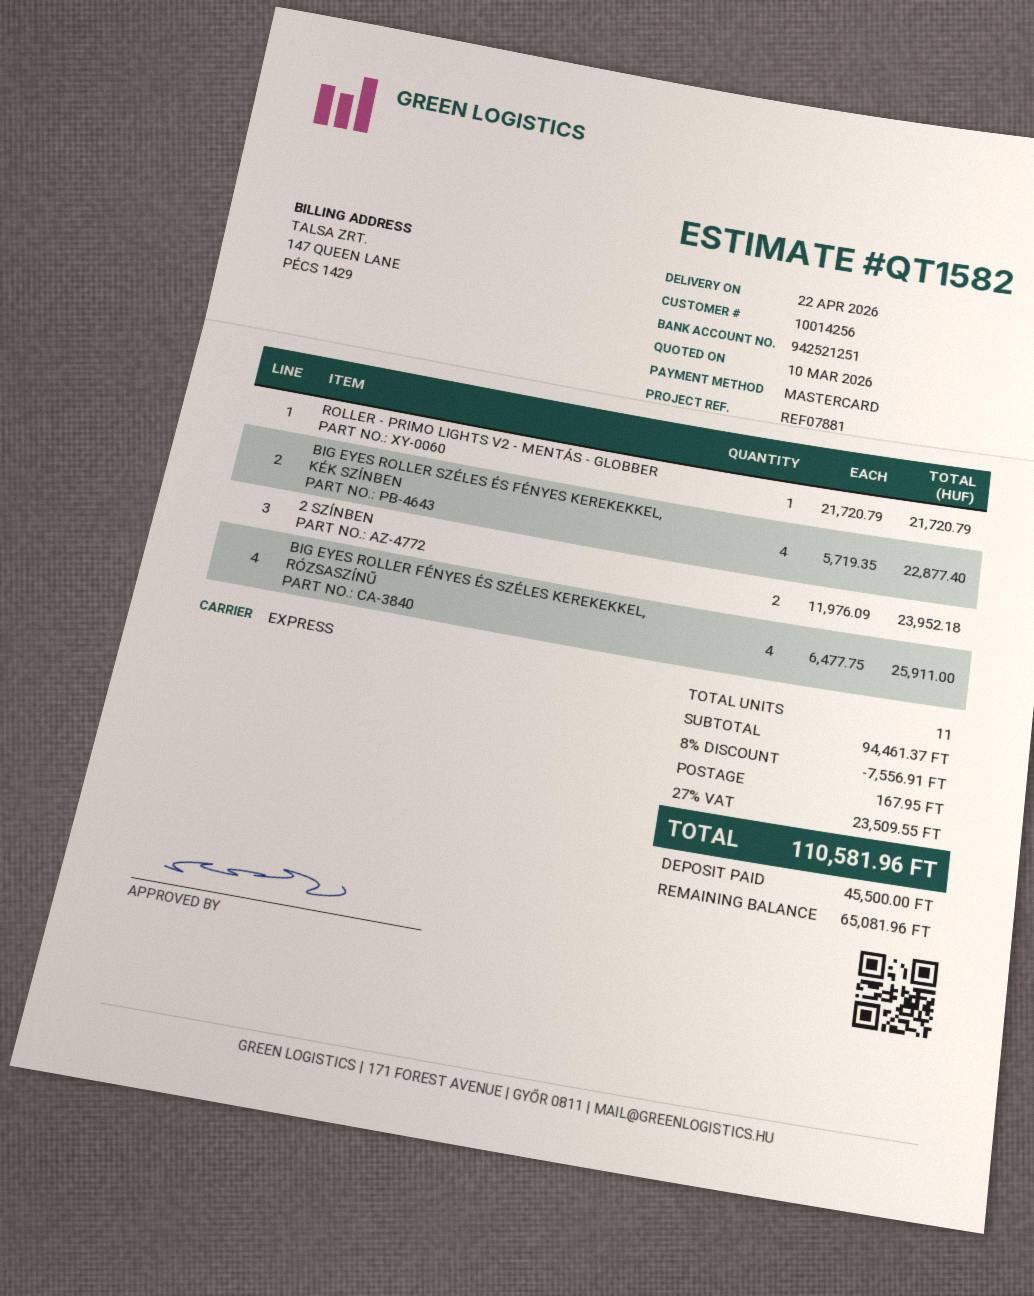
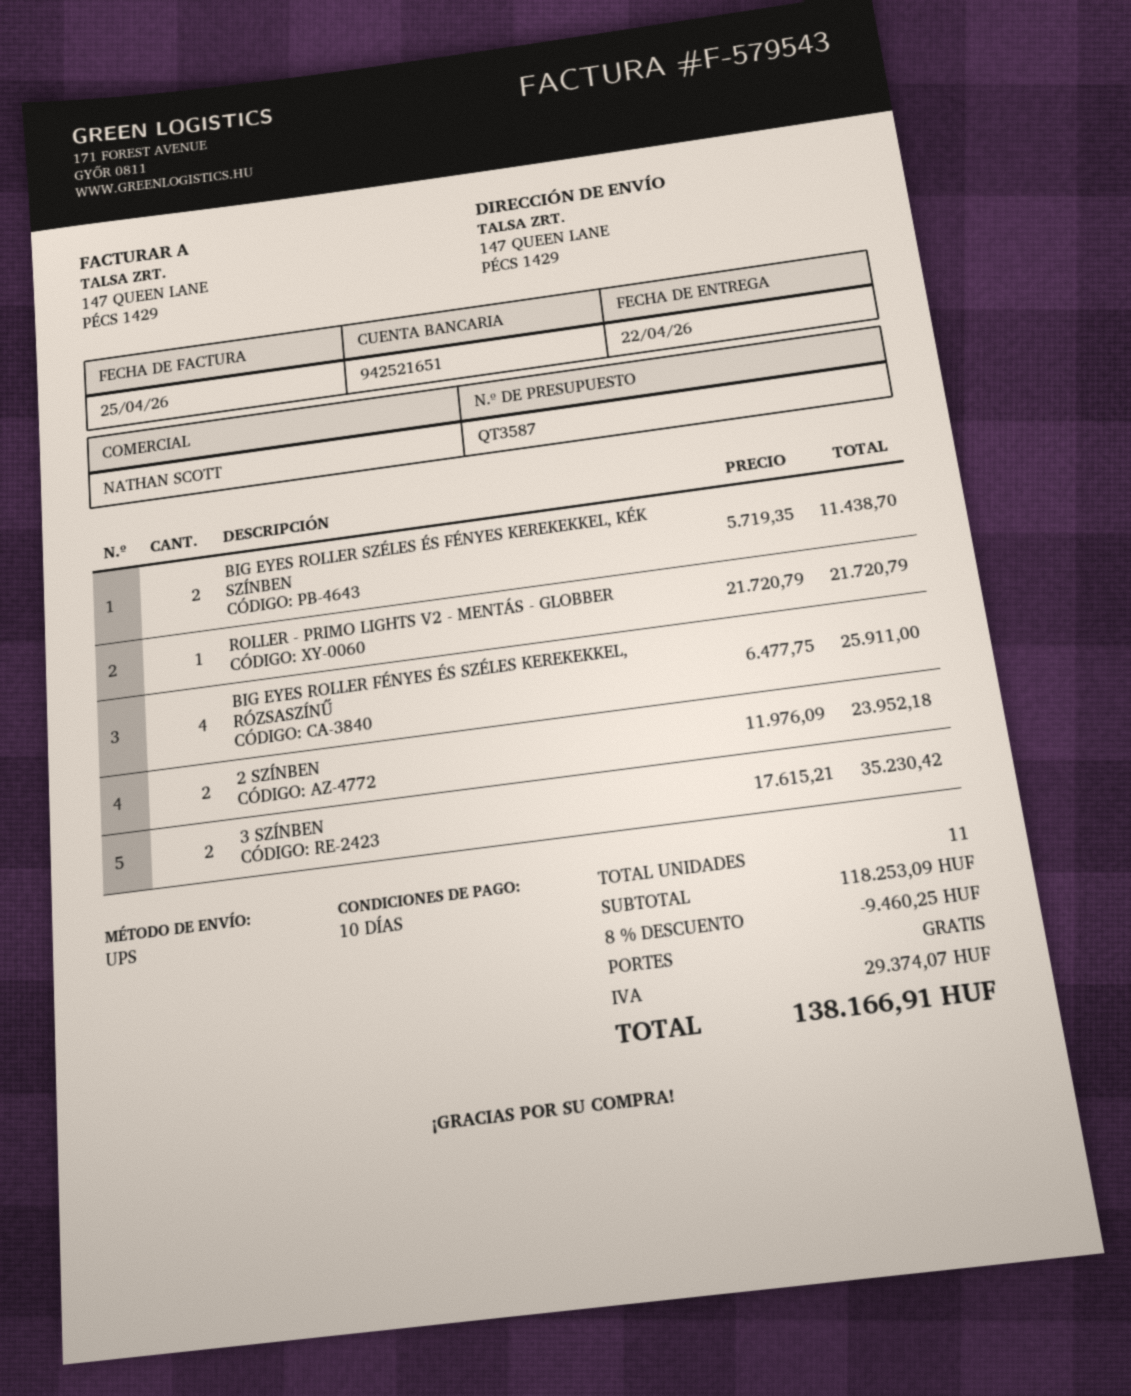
quote number: QT1582 -> QT3587
bank account: 942521251 -> 942521651
shipping method: express -> UPS
BIG EYES ROLLER SZÉLES ÉS FÉNYES KEREKEKKEL, KÉK SZÍNBEN: 4 x 5719.35 = 22877.40 -> 2 x 5719.35 = 11438.70
3 SZÍNBEN: none -> 2 x 17615.21 = 35230.42
subtotal: 94461.37 -> 118253.09
discount: 8% = 7556.91 -> 8% = 9460.25
shipping: 167.95 -> 0.00
tax: 23509.55 -> 29374.07
total: 110581.96 -> 138166.91

